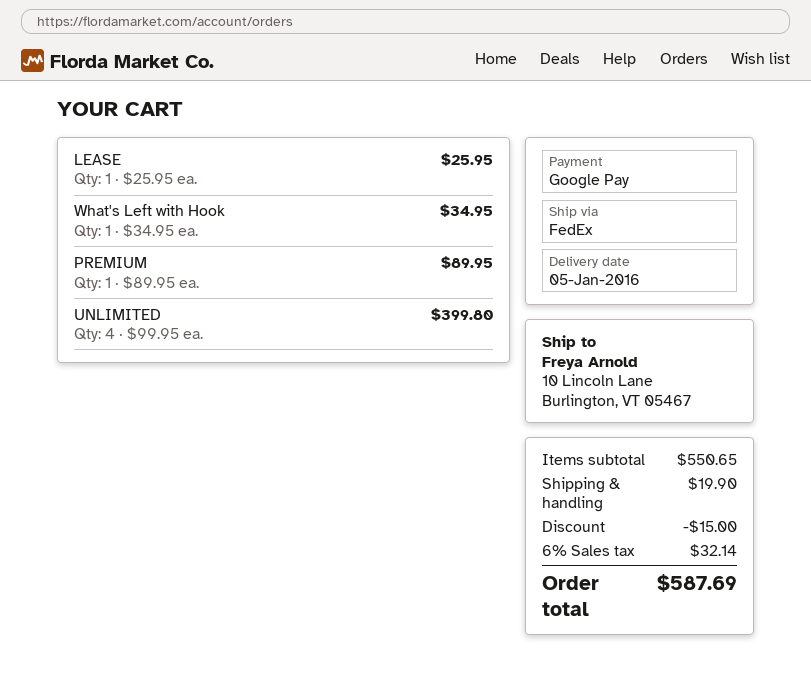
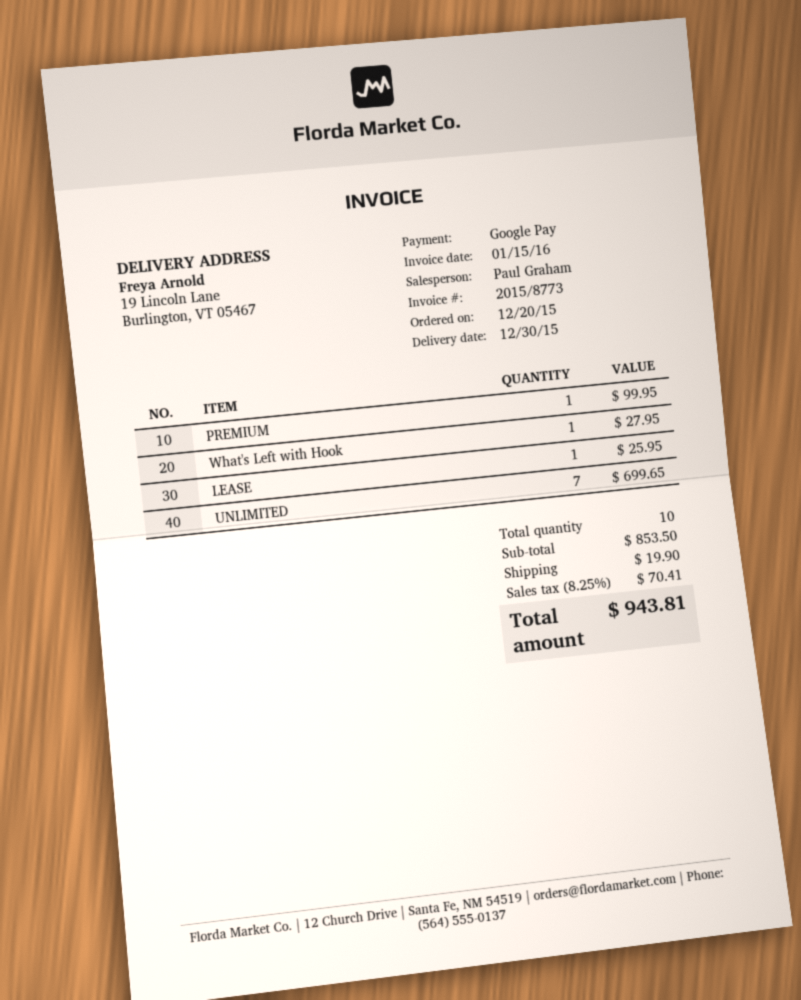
delivery date: 2016-01-05 -> 2015-12-30
ship to: 10 Lincoln Lane, Burlington, VT 05467 -> 19 Lincoln Lane, Burlington, VT 05467
What's Left with Hook: 1 for 34.95 -> 1 for 27.95
PREMIUM: 1 for 89.95 -> 1 for 99.95
UNLIMITED: 4 for 399.80 -> 7 for 699.65
subtotal: 550.65 -> 853.50
discount: 15.00 -> none
tax: 6% = 32.14 -> 8.25% = 70.41
total: 587.69 -> 943.81

